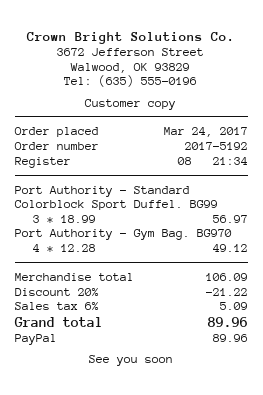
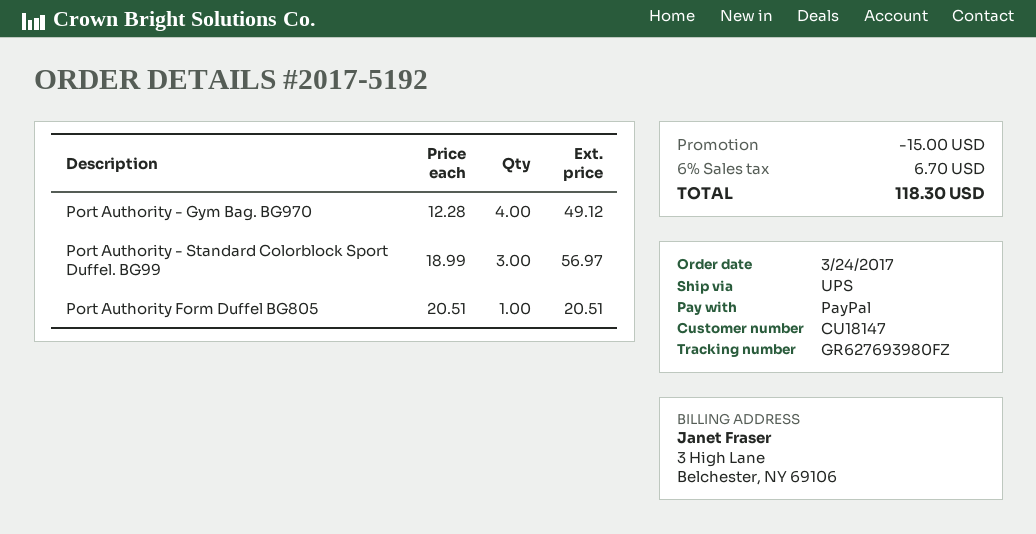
Port Authority Form Duffel BG805: none -> 1 x 20.51 = 20.51
discount: 21.22 -> 15.00
tax: 6% = 5.09 -> 6% = 6.70
total: 89.96 -> 118.30

